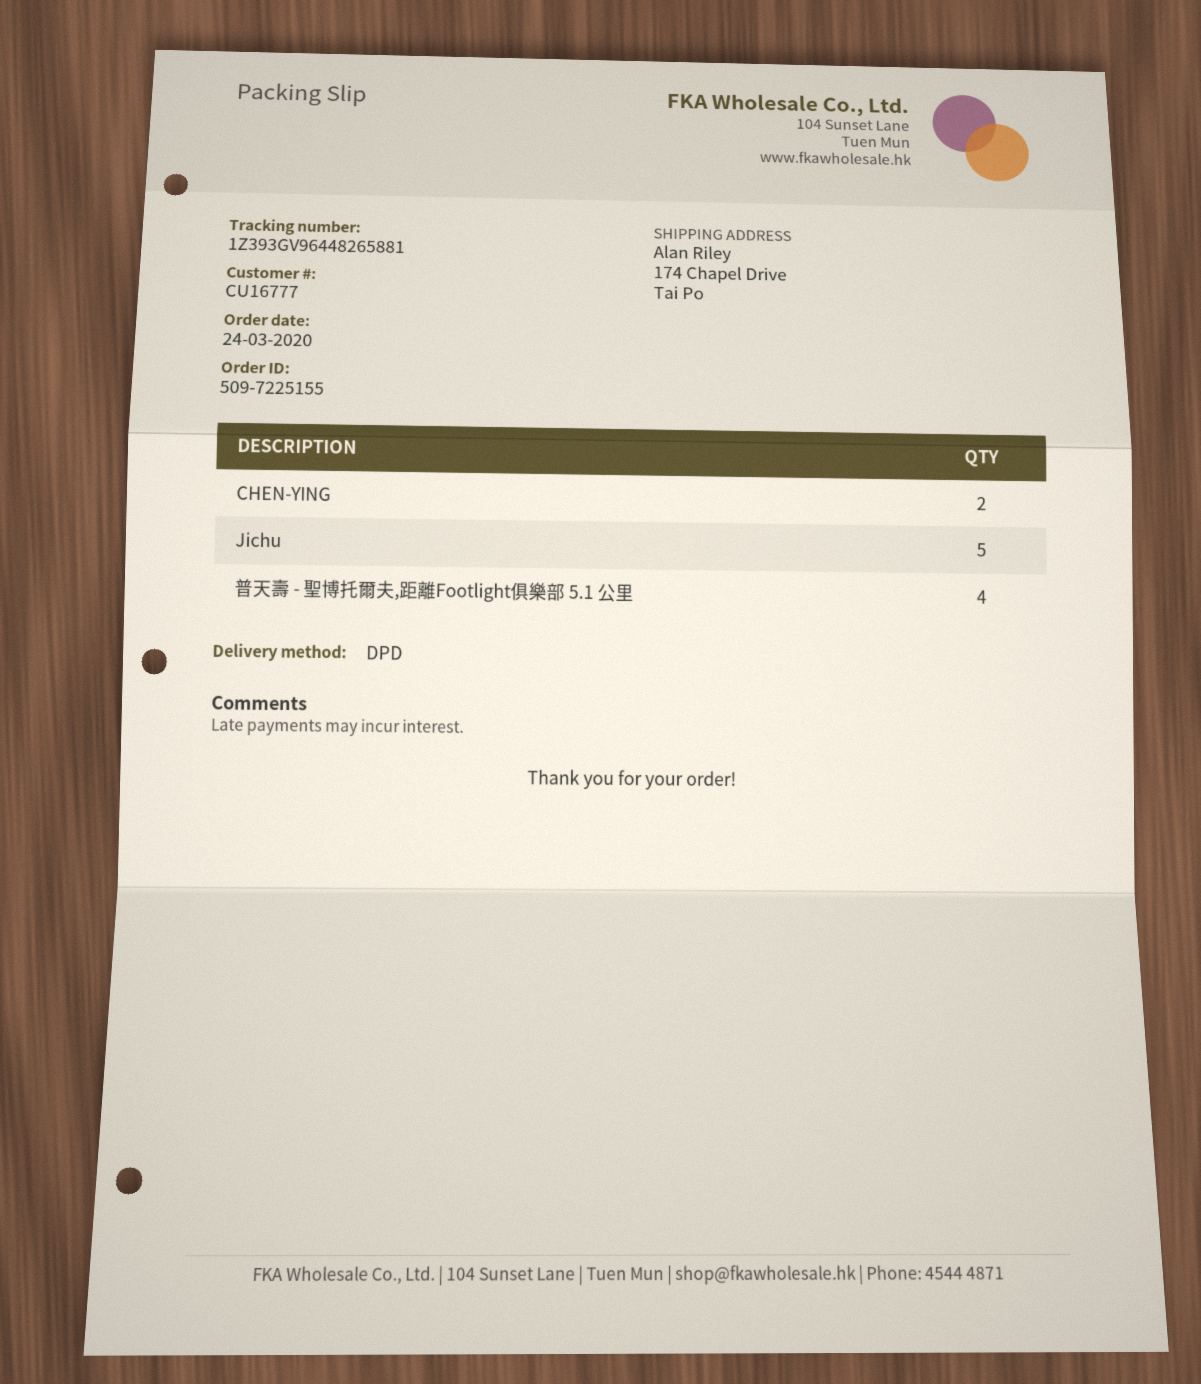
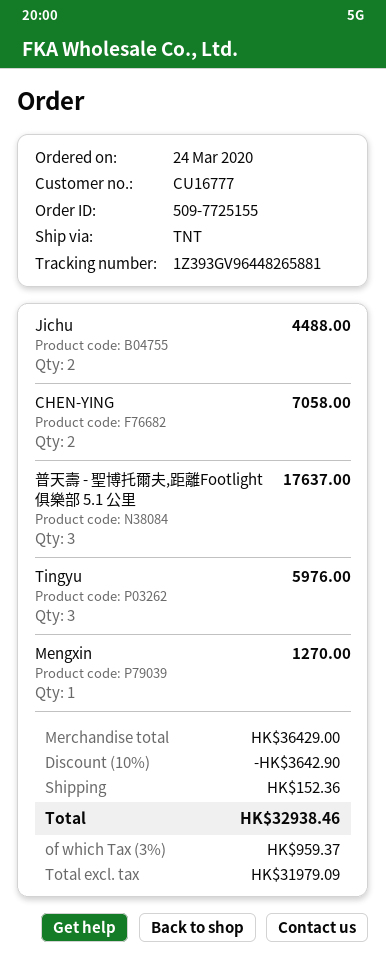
order number: 509-7225155 -> 509-7725155
shipping method: DPD -> TNT
Jichu: 5 -> 2
普天壽 - 聖博托爾夫,距離Footlight俱樂部 5.1 公里: 4 -> 3
Tingyu: none -> 3
Mengxin: none -> 1

